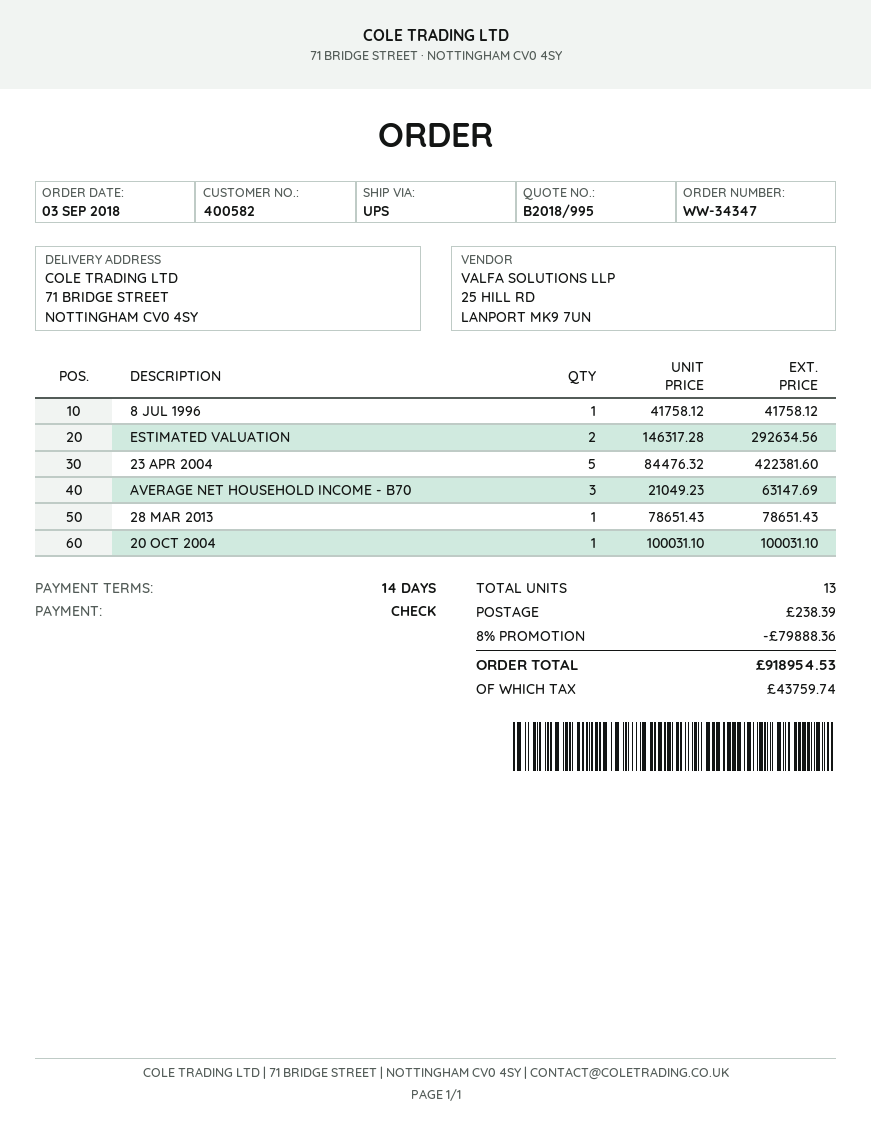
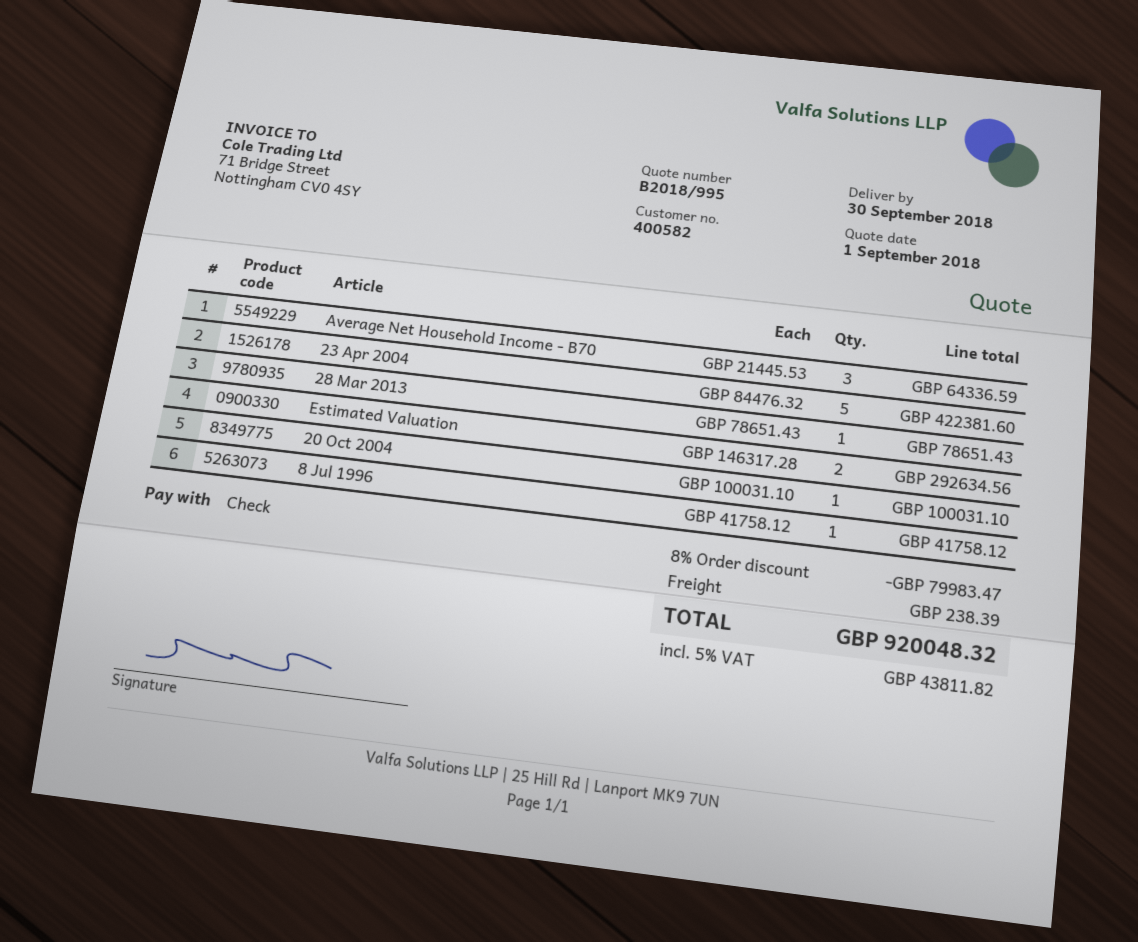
AVERAGE NET HOUSEHOLD INCOME - B70: 3 x 21049.23 = 63147.69 -> 3 x 21445.53 = 64336.59
discount: 8% = 79888.36 -> 8% = 79983.47
tax: 43759.74 -> 43811.82
total: 918954.53 -> 920048.32

